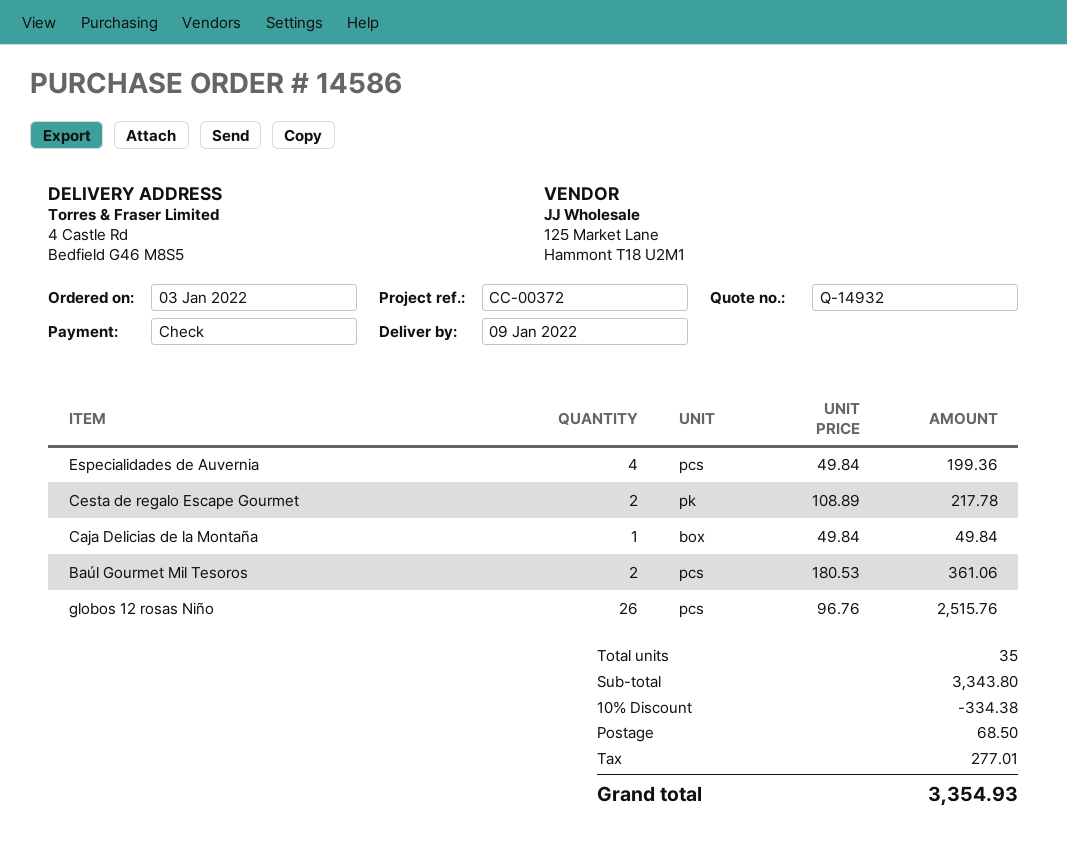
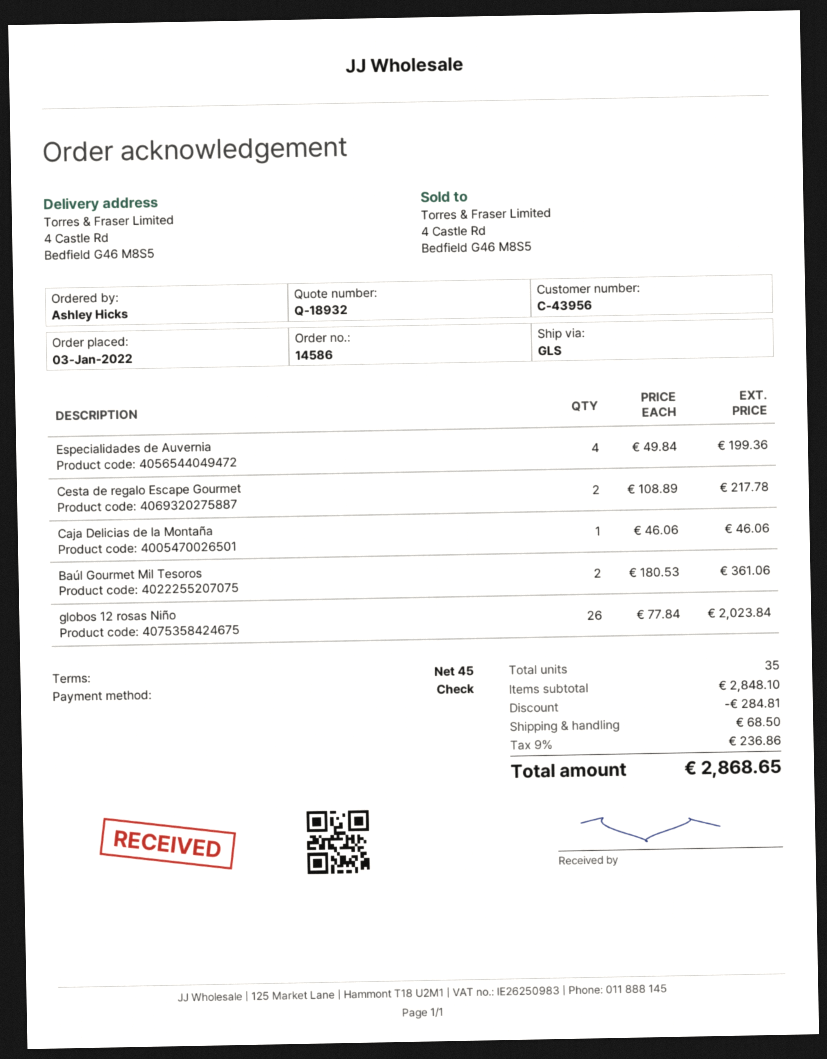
quote number: Q-14932 -> Q-18932
Caja Delicias de la Montaña: 1 x 49.84 = 49.84 -> 1 x 46.06 = 46.06
globos 12 rosas Niño: 26 x 96.76 = 2515.76 -> 26 x 77.84 = 2023.84
subtotal: 3343.80 -> 2848.10
discount: 334.38 -> 284.81
tax: 277.01 -> 236.86
total: 3354.93 -> 2868.65

